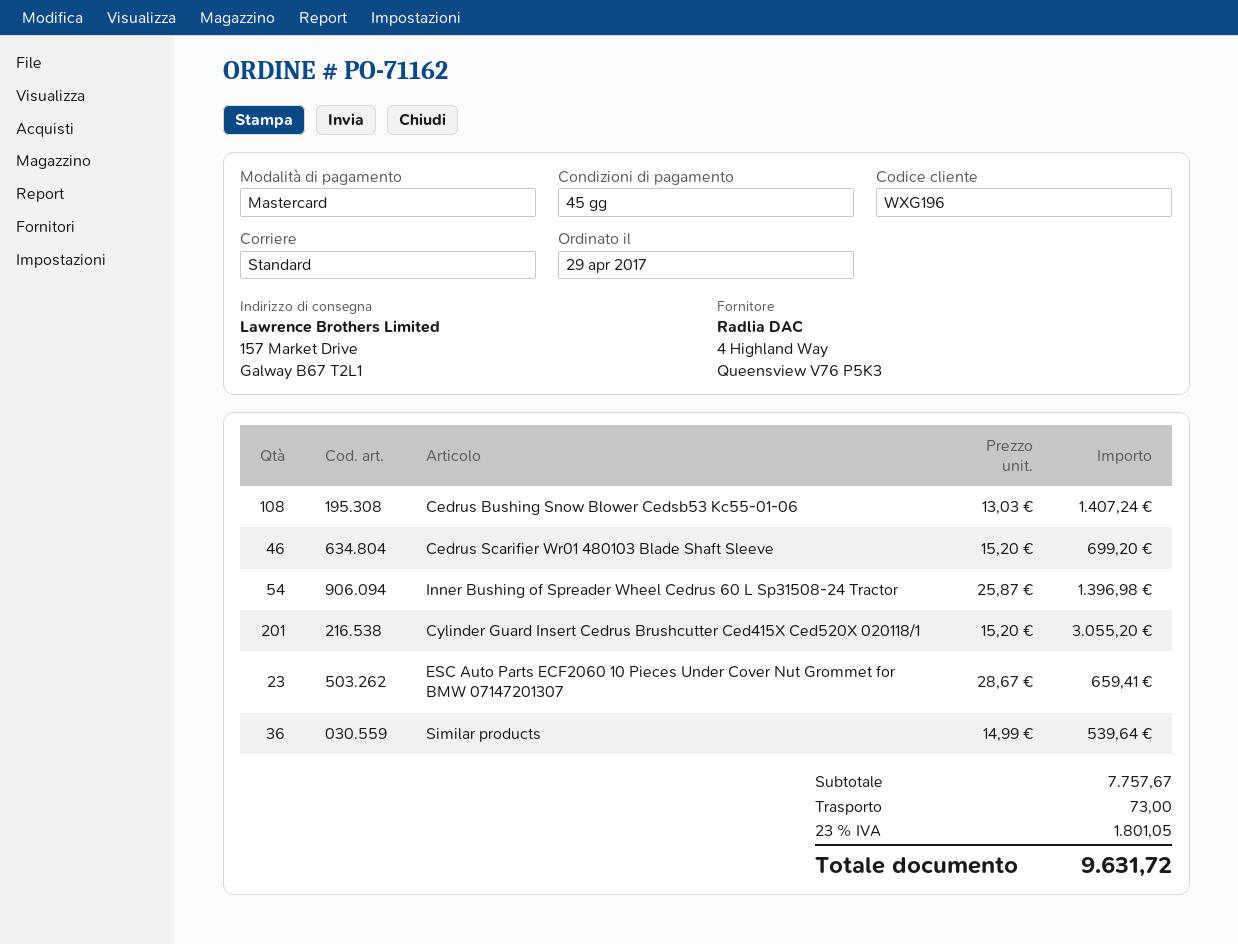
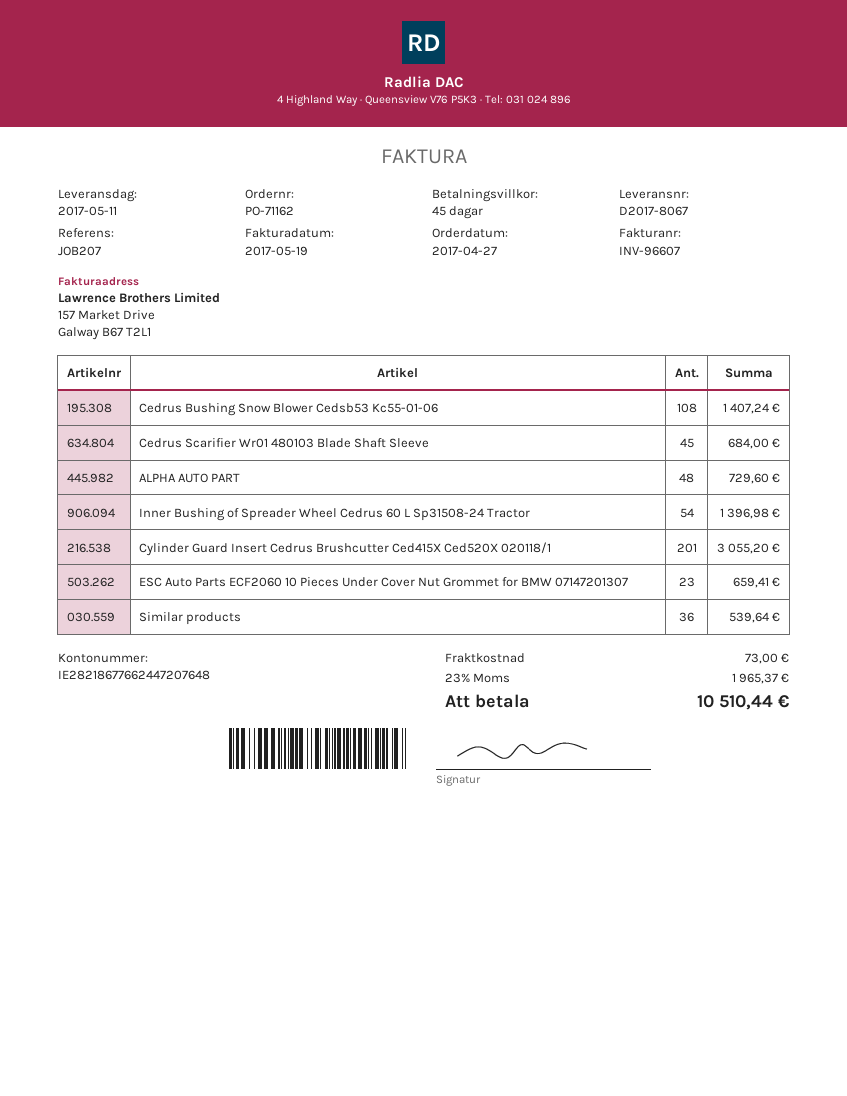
order date: 2017-04-29 -> 2017-04-27
Cedrus Scarifier Wr01 480103 Blade Shaft Sleeve: 46 for 699.20 -> 45 for 684.00
ALPHA AUTO PART: none -> 48 for 729.60
tax: 23% = 1801.05 -> 23% = 1965.37
total: 9631.72 -> 10510.44

